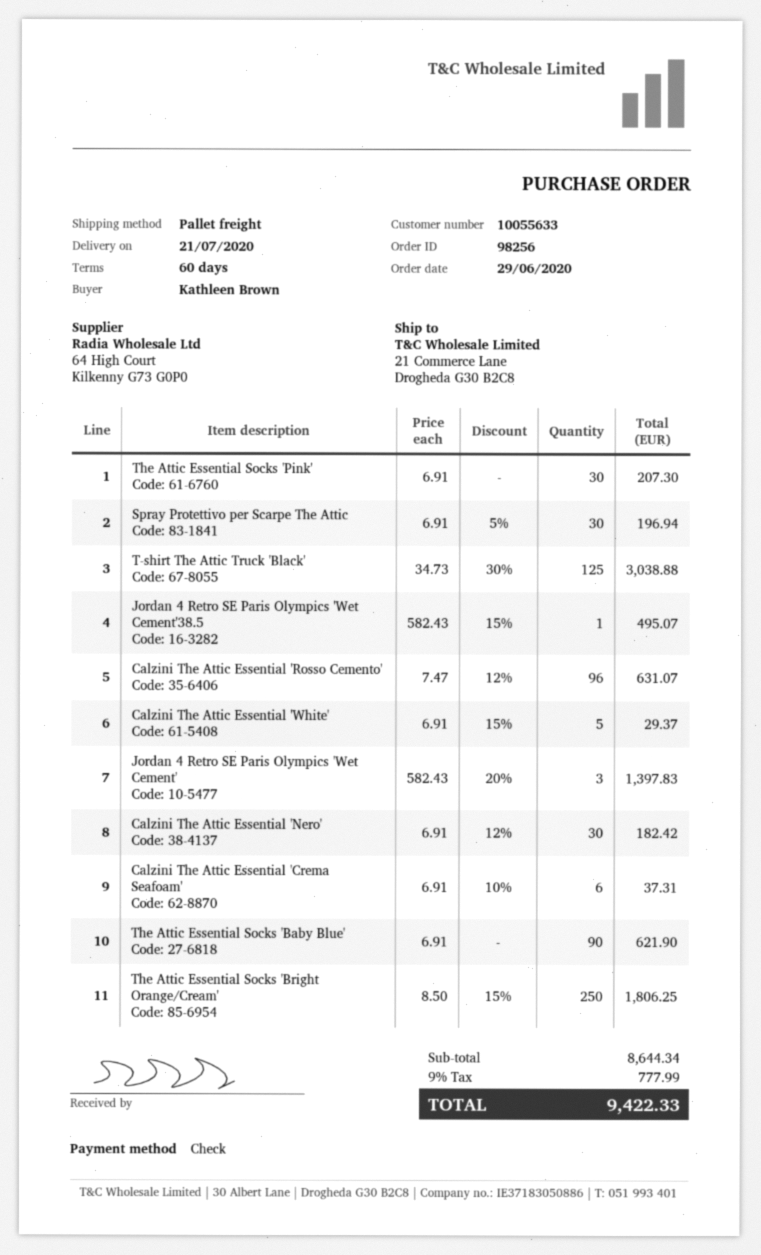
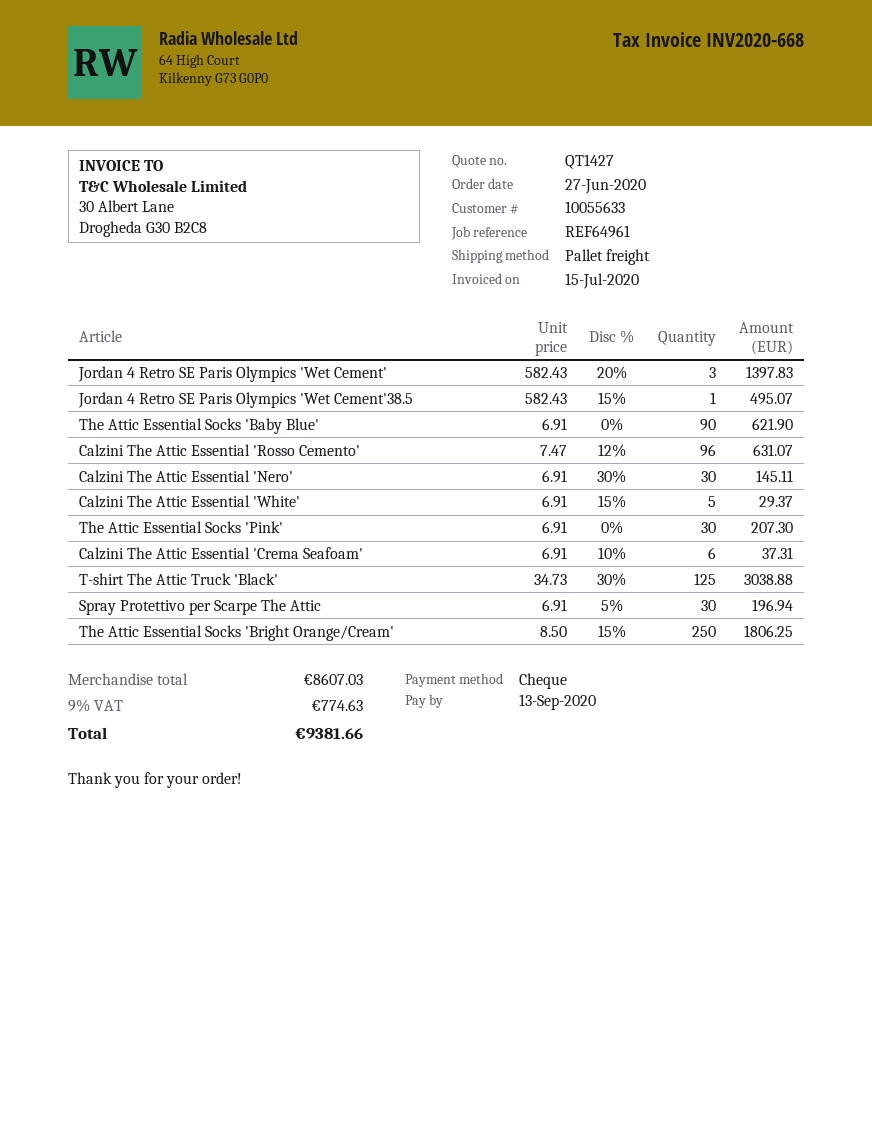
order date: 2020-06-29 -> 2020-06-27
Calzini The Attic Essential 'Nero': 30 x 6.91 - 12% = 182.42 -> 30 x 6.91 - 30% = 145.11
subtotal: 8644.34 -> 8607.03
tax: 9% = 777.99 -> 9% = 774.63
total: 9422.33 -> 9381.66

